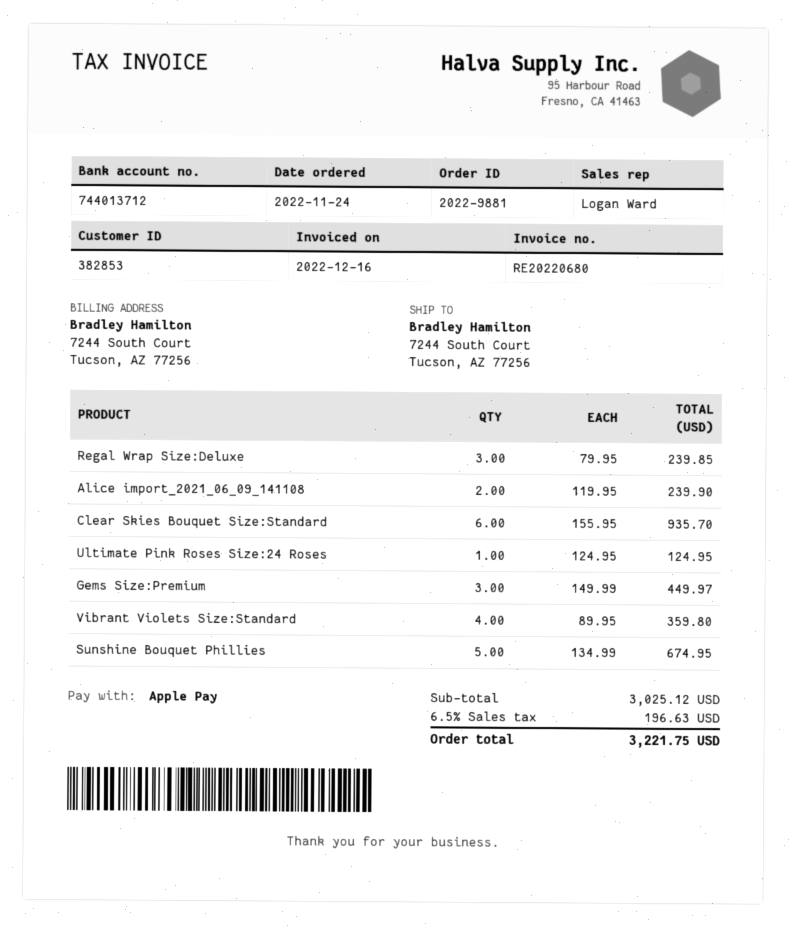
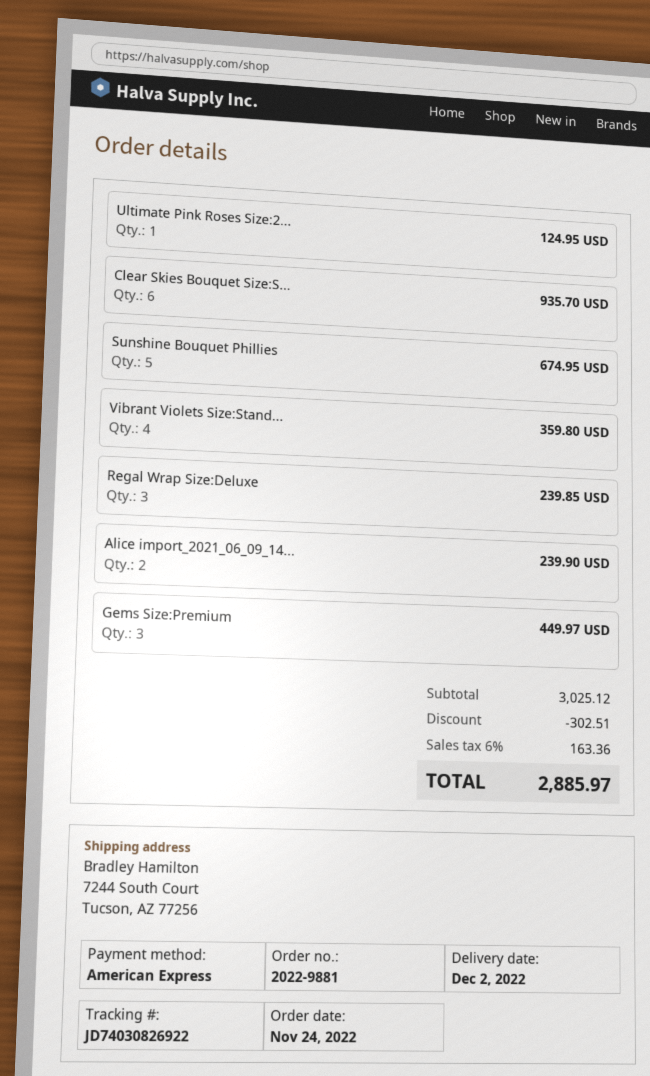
payment method: Apple Pay -> American Express
discount: none -> 302.51
tax: 6.5% = 196.63 -> 6% = 163.36
total: 3221.75 -> 2885.97

